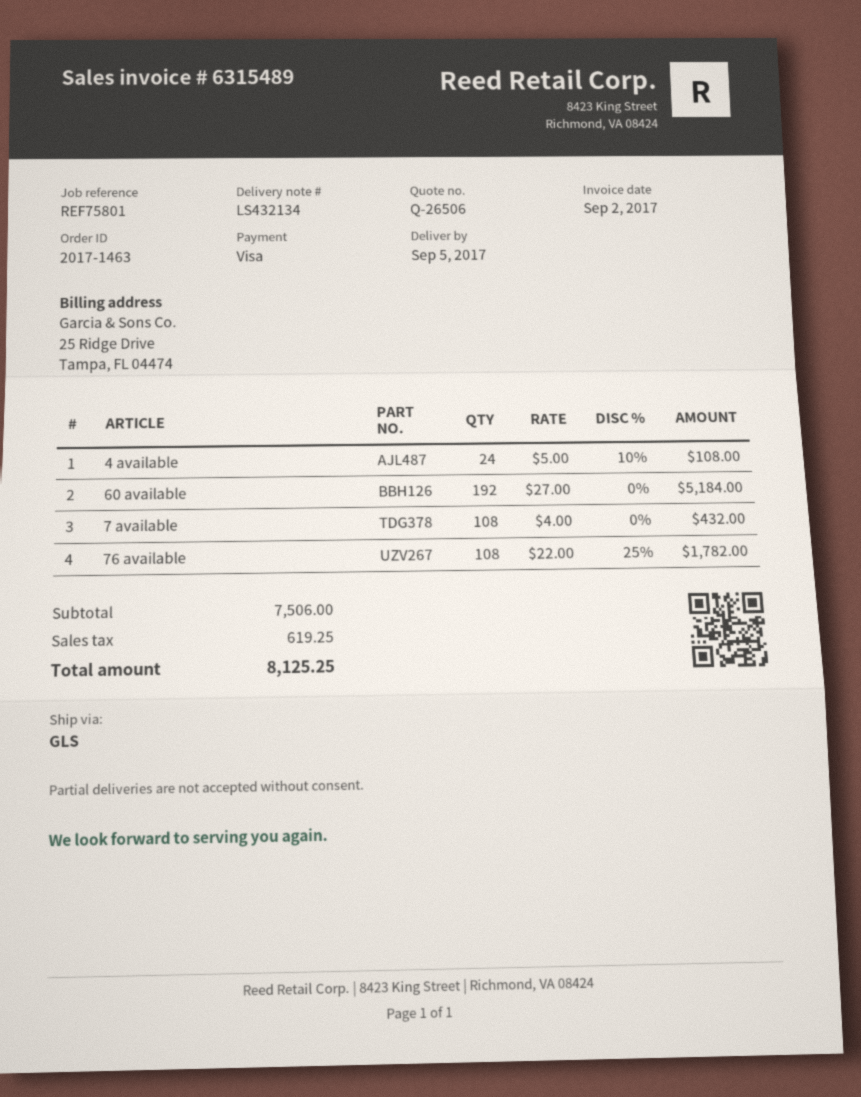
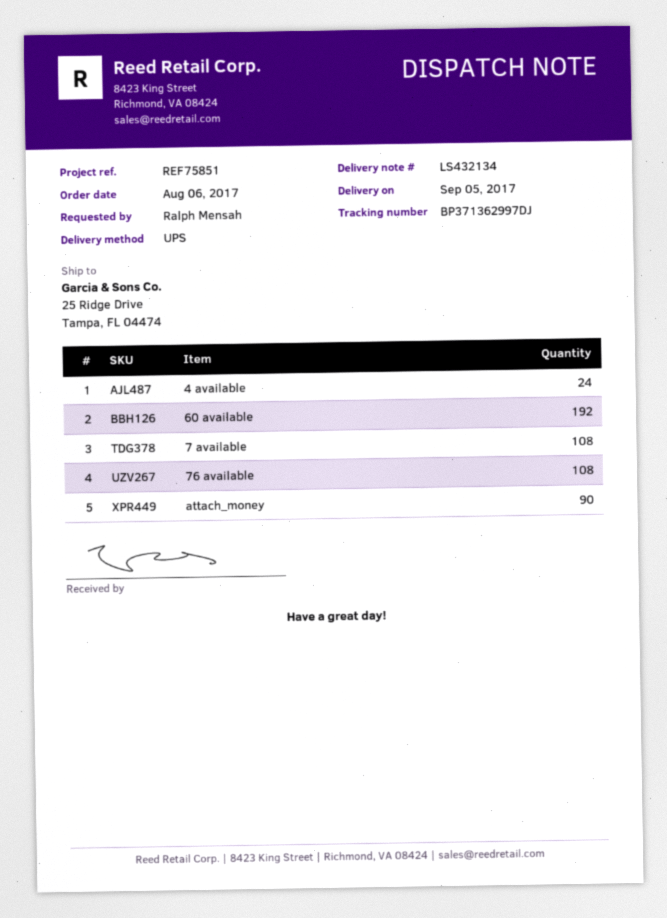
reference: REF75801 -> REF75851
shipping method: GLS -> UPS
attach_money: none -> 90

